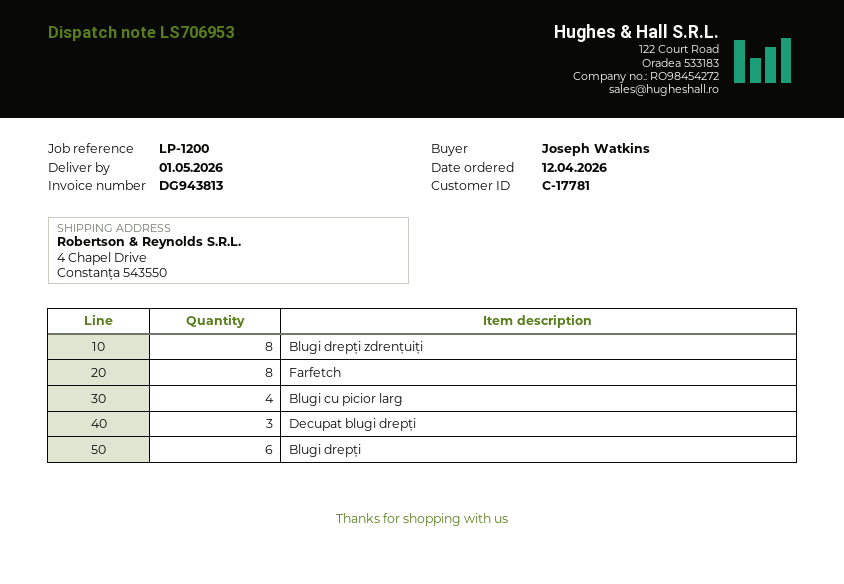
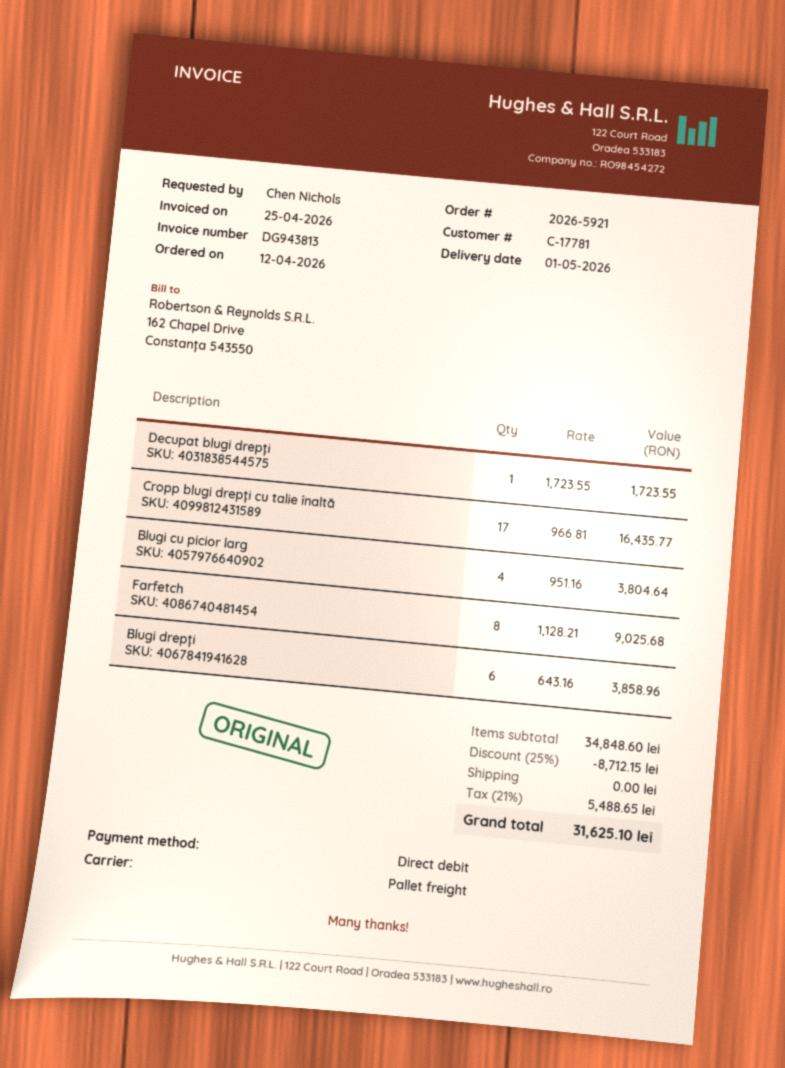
ordered by: Joseph Watkins -> Chen Nichols
Blugi drepți zdrențuiți: 8 -> none
Decupat blugi drepți: 3 -> 1
Cropp blugi drepți cu talie înaltă: none -> 17

